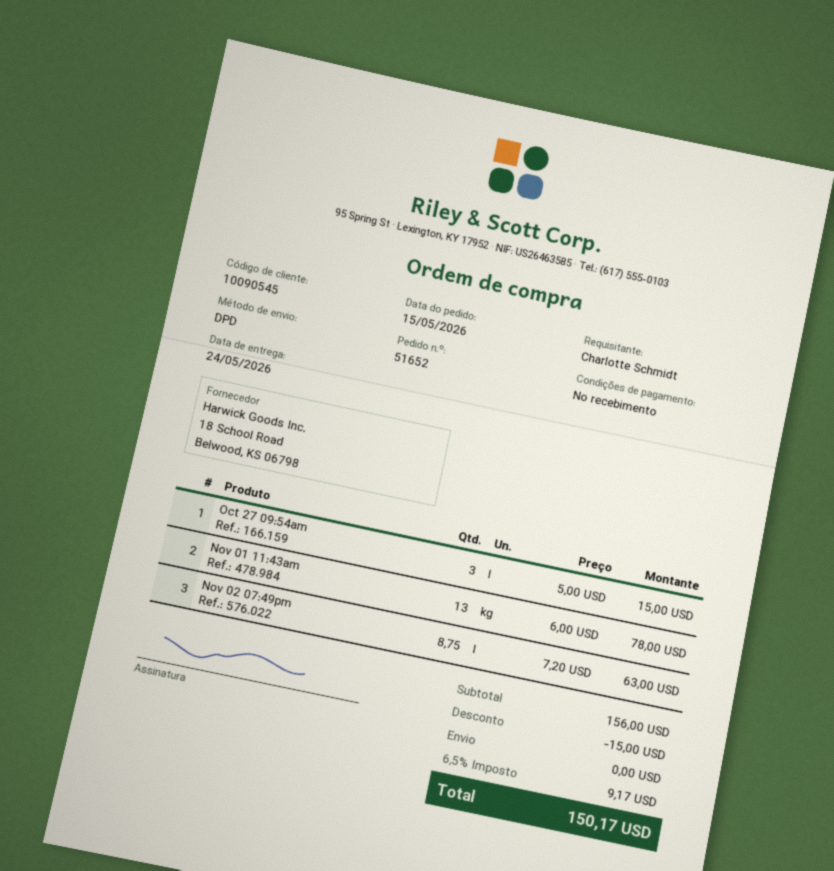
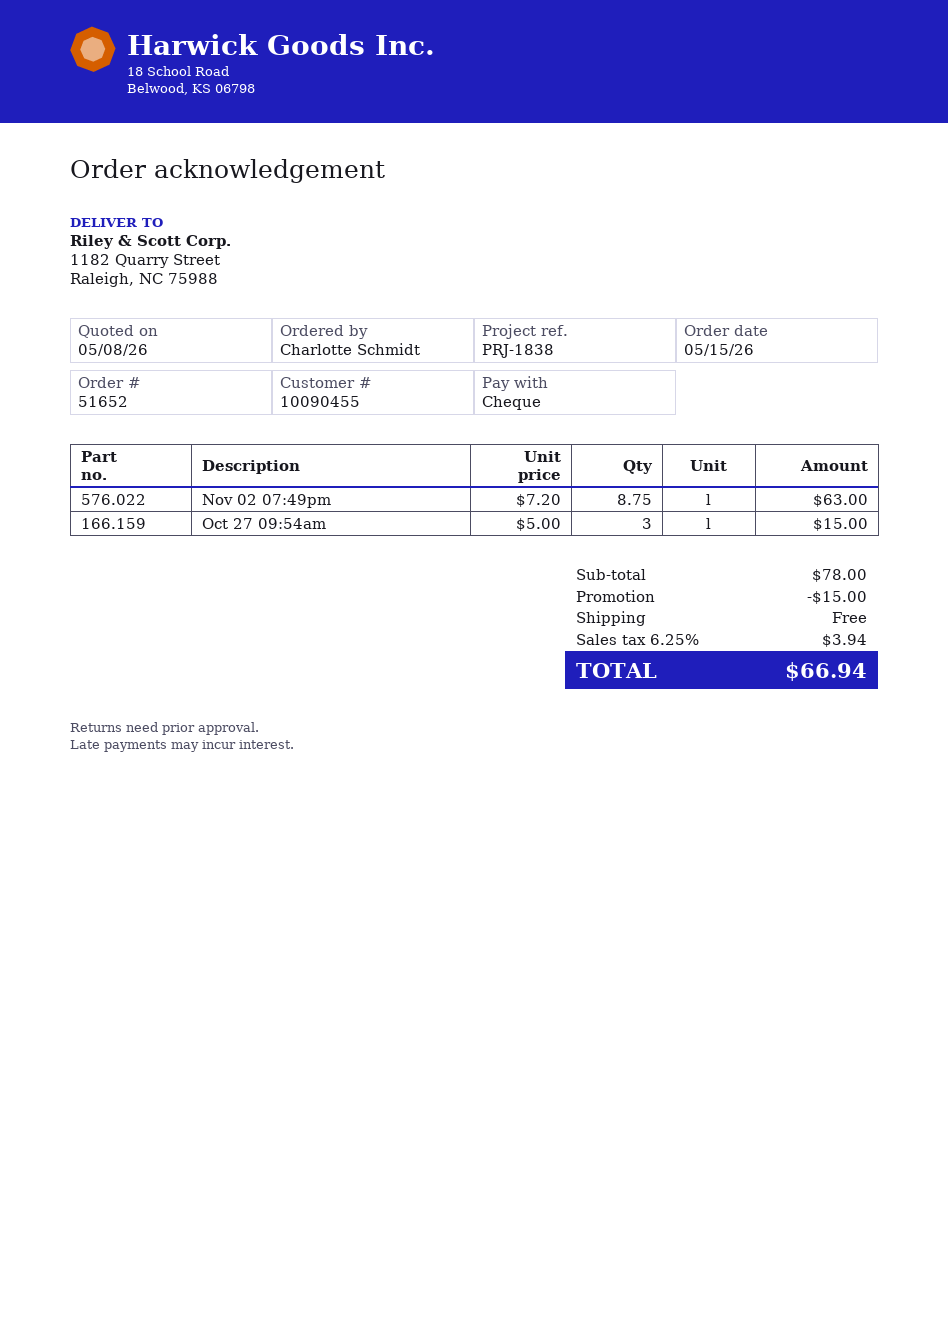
customer number: 10090545 -> 10090455
Nov 01 11:43am: 13 x 6.00 = 78.00 -> none
subtotal: 156.00 -> 78.00
tax: 6.5% = 9.17 -> 6.25% = 3.94
total: 150.17 -> 66.94

